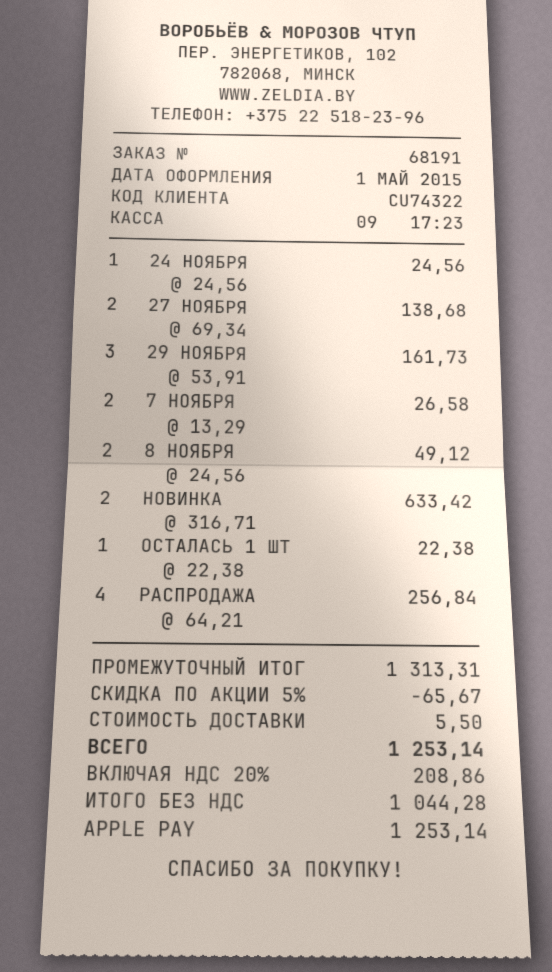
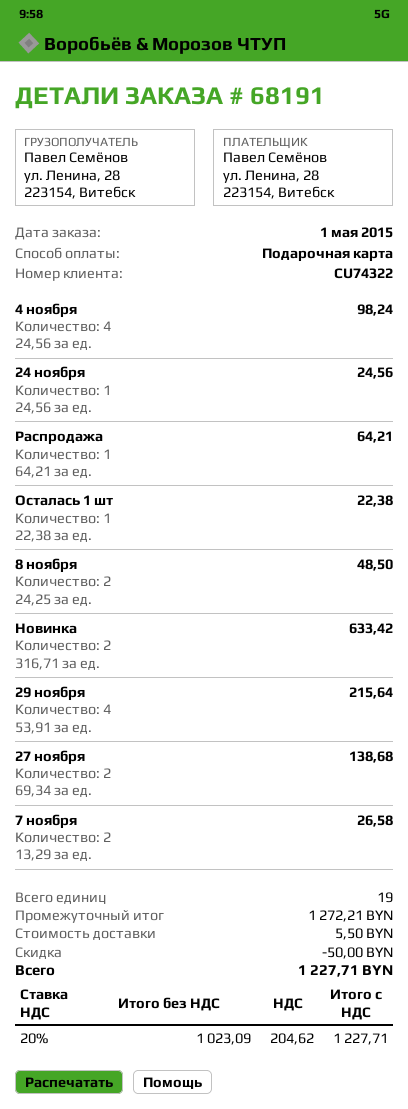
payment method: Apple Pay -> gift card
29 НОЯБРЯ: 3 x 53.91 = 161.73 -> 4 x 53.91 = 215.64
8 НОЯБРЯ: 2 x 24.56 = 49.12 -> 2 x 24.25 = 48.50
РАСПРОДАЖА: 4 x 64.21 = 256.84 -> 1 x 64.21 = 64.21
4 ноября: none -> 4 x 24.56 = 98.24
subtotal: 1313.31 -> 1272.21
discount: 65.67 -> 50.00
net: 1044.28 -> 1023.09
tax: 20% = 208.86 -> 20% = 204.62
total: 1253.14 -> 1227.71

